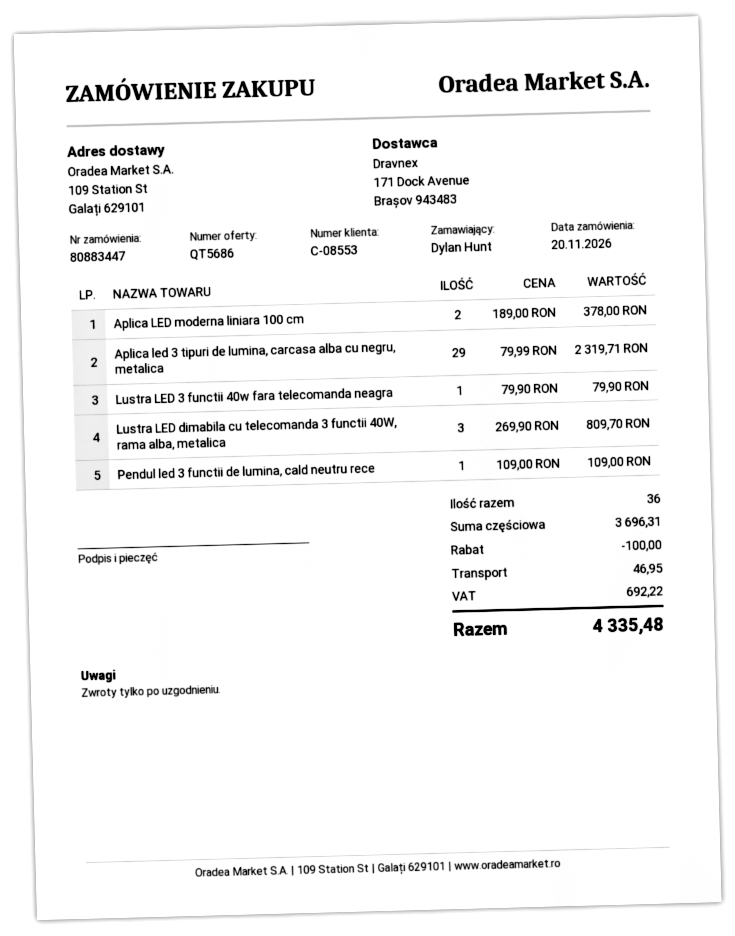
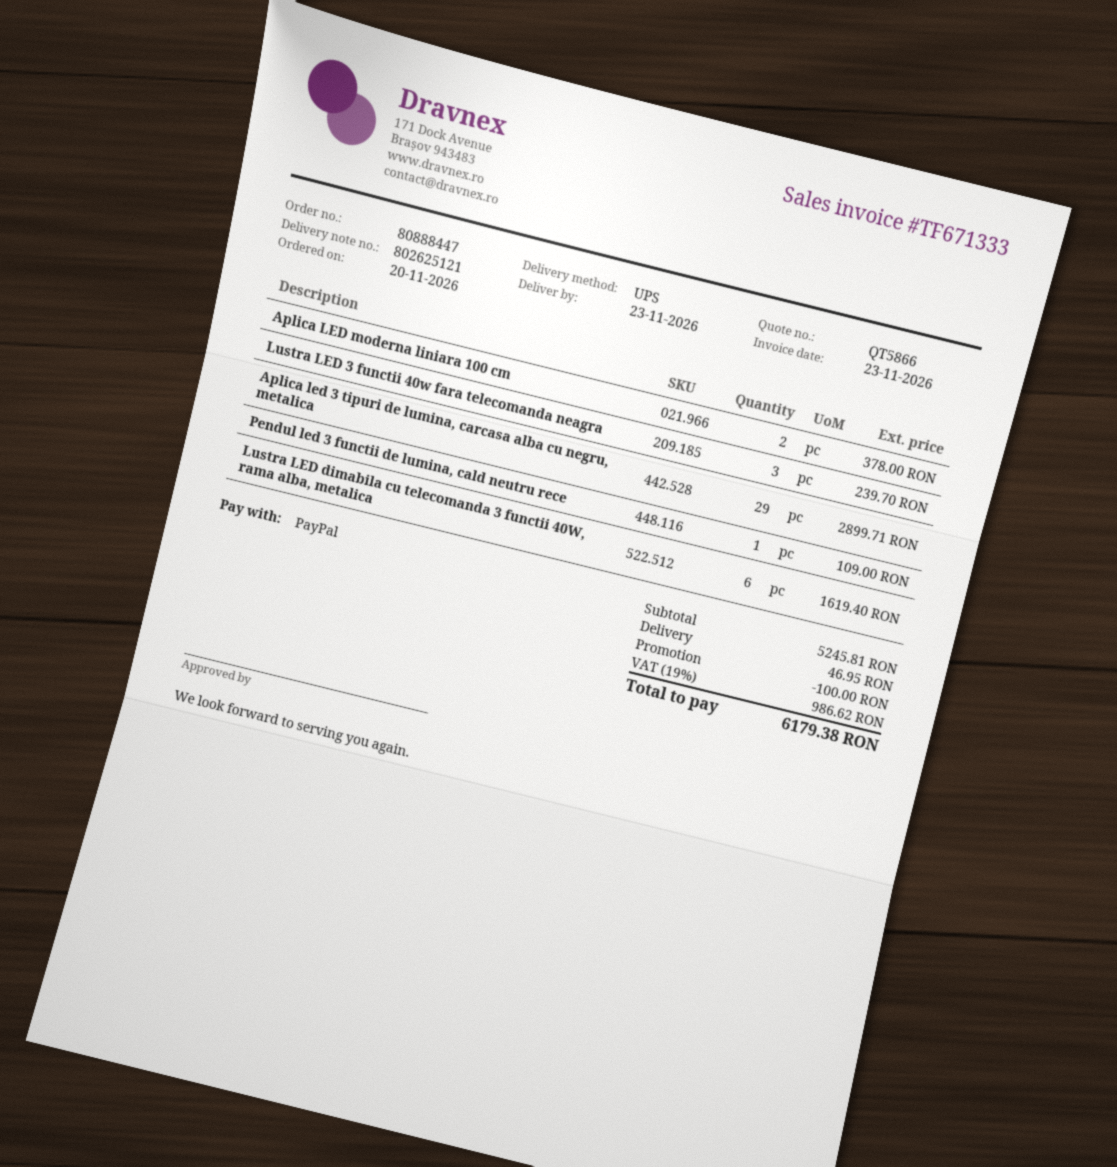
quote number: QT5686 -> QT5866
order number: 80883447 -> 80888447
Aplica led 3 tipuri de lumina, carcasa alba cu negru, metalica: 29 for 2319.71 -> 29 for 2899.71
Lustra LED 3 functii 40w fara telecomanda neagra: 1 for 79.90 -> 3 for 239.70
Lustra LED dimabila cu telecomanda 3 functii 40W, rama alba, metalica: 3 for 809.70 -> 6 for 1619.40
subtotal: 3696.31 -> 5245.81
tax: 692.22 -> 986.62
total: 4335.48 -> 6179.38

